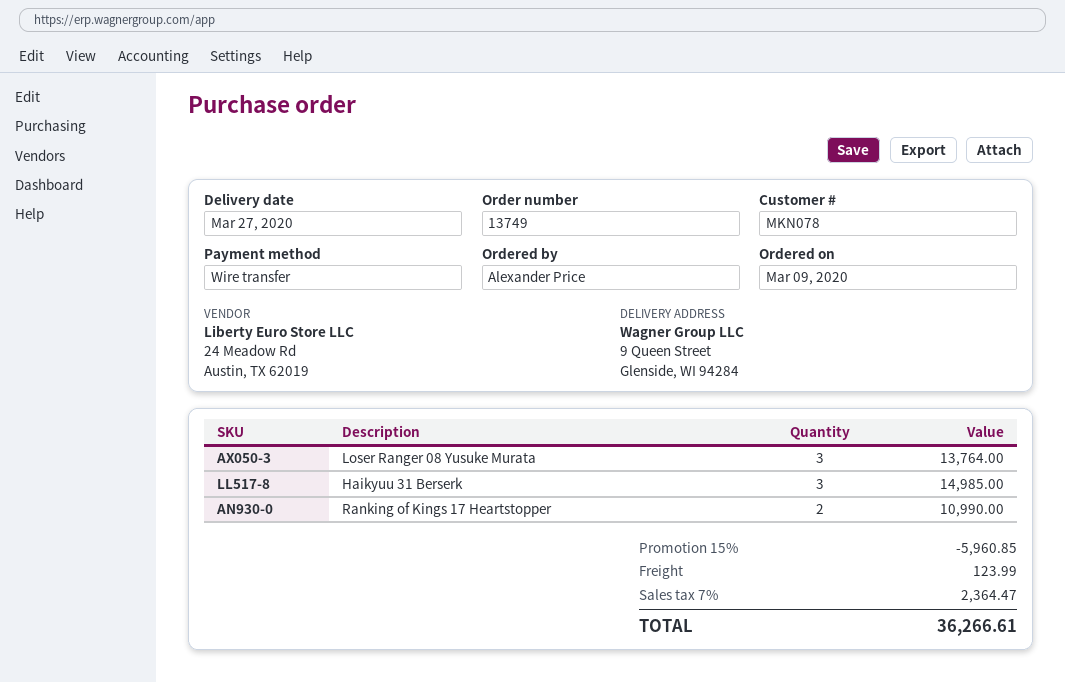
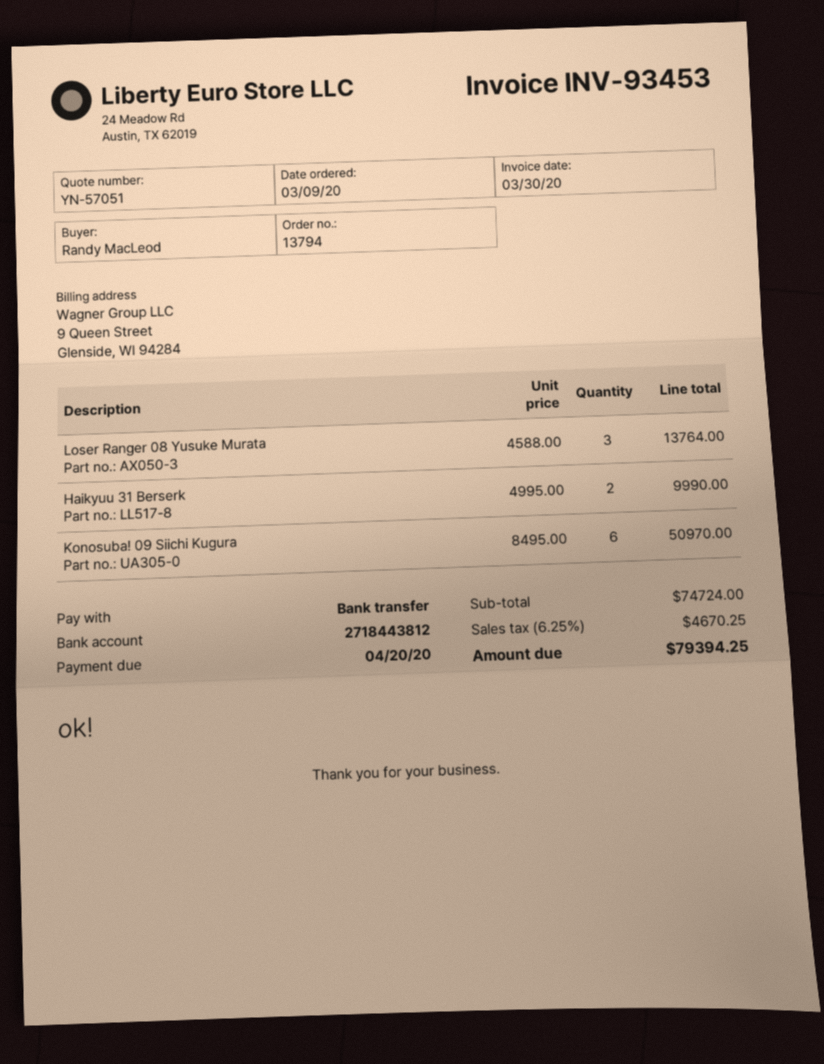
order number: 13749 -> 13794
ordered by: Alexander Price -> Randy MacLeod
Haikyuu 31 Berserk: 3 for 14985.00 -> 2 for 9990.00
Ranking of Kings 17 Heartstopper: 2 for 10990.00 -> none
Konosuba! 09 Siichi Kugura: none -> 6 for 50970.00
discount: 15% = 5960.85 -> none
shipping: 123.99 -> none
tax: 7% = 2364.47 -> 6.25% = 4670.25
total: 36266.61 -> 79394.25

